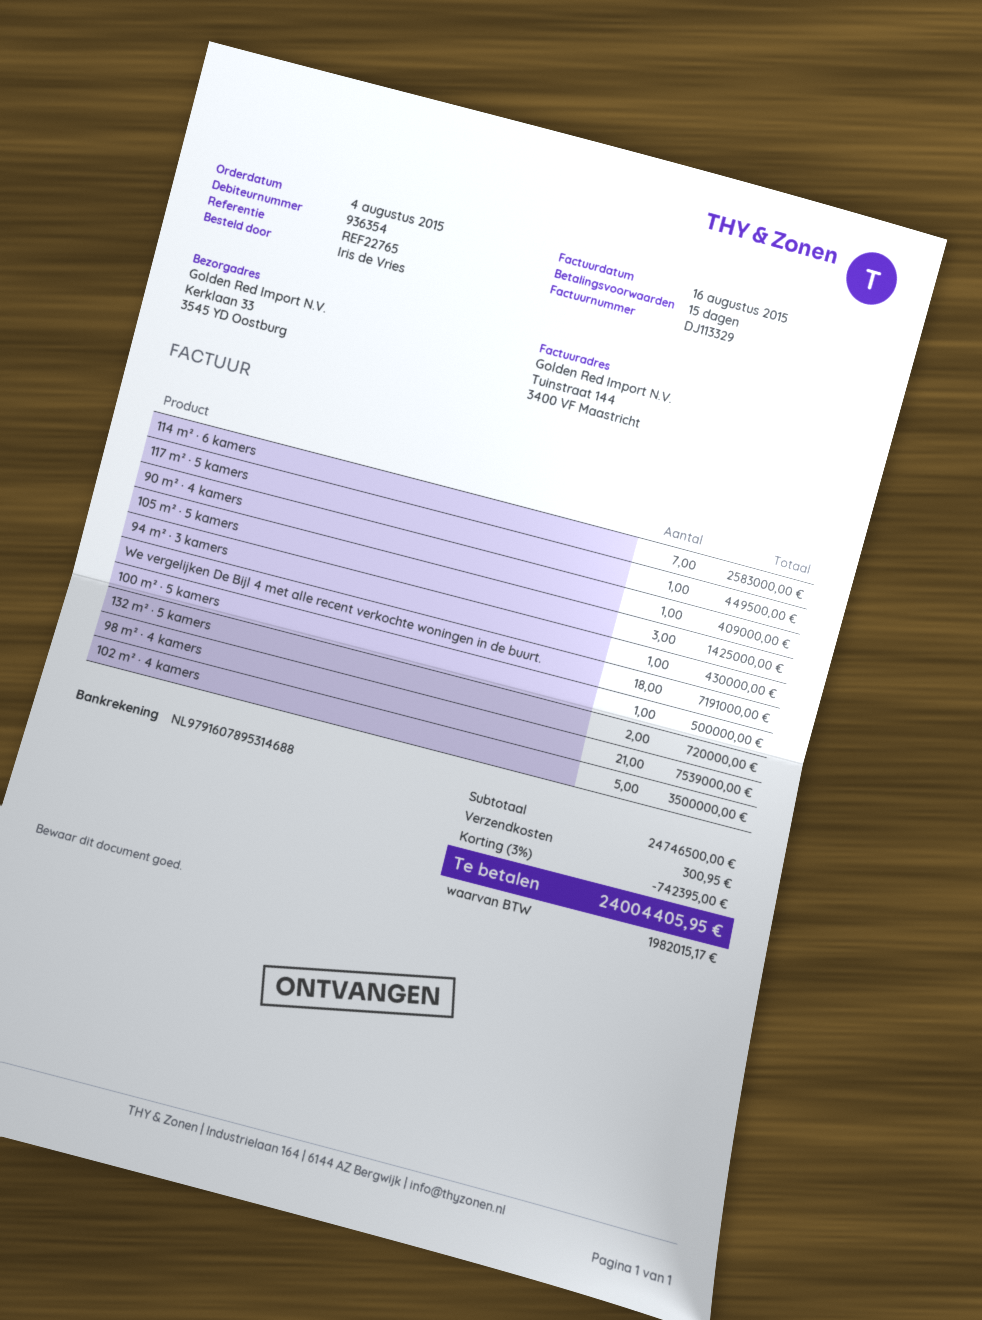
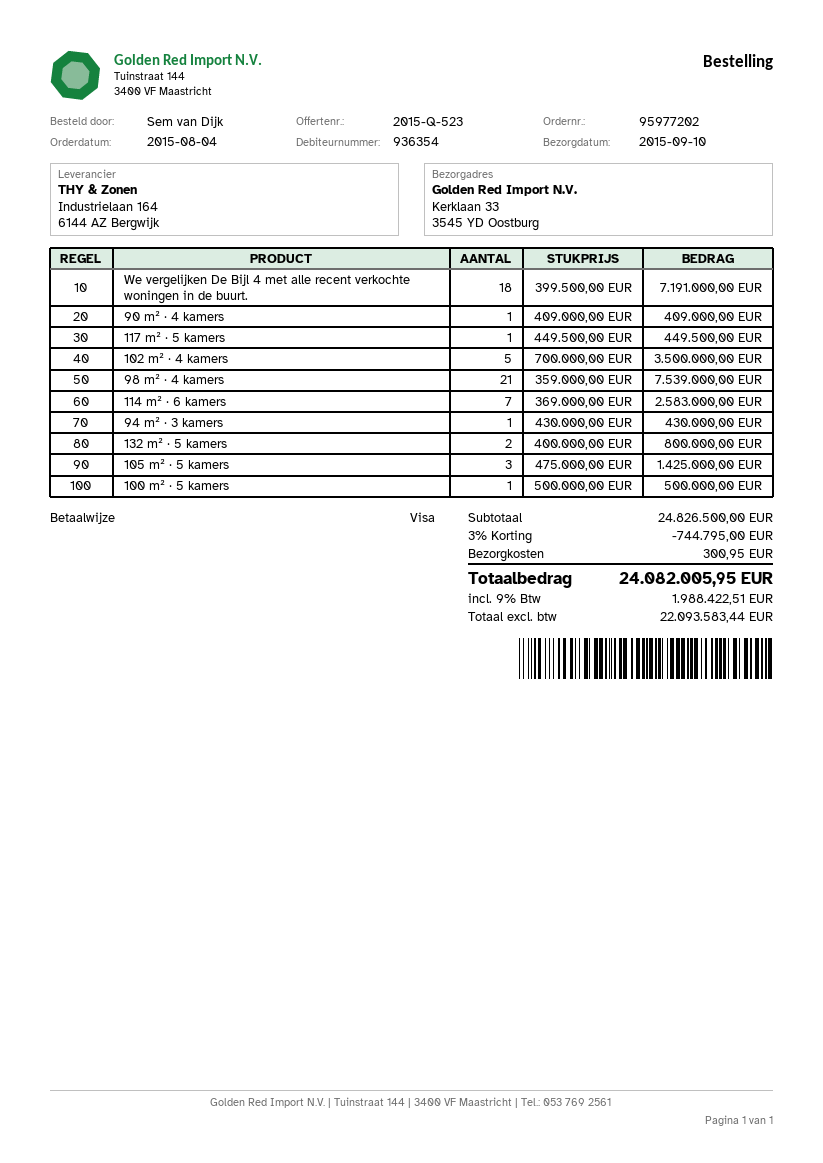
ordered by: Iris de Vries -> Sem van Dijk
132 m² · 5 kamers: 2 for 720000.00 -> 2 for 800000.00
subtotal: 24746500.00 -> 24826500.00
discount: 3% = 742395.00 -> 3% = 744795.00
tax: 1982015.17 -> 1988422.51
total: 24004405.95 -> 24082005.95

